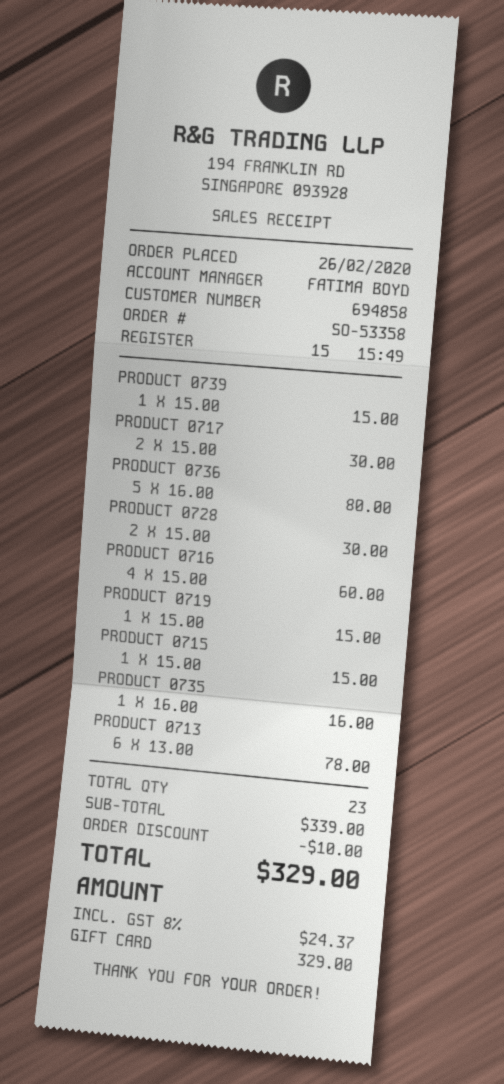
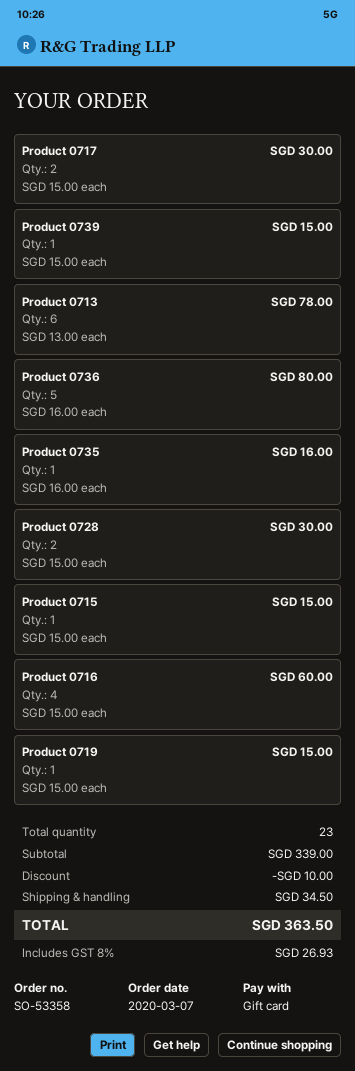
order date: 2020-02-26 -> 2020-03-07
shipping: none -> 34.50
tax: 8% = 24.37 -> 8% = 26.93
total: 329.00 -> 363.50

